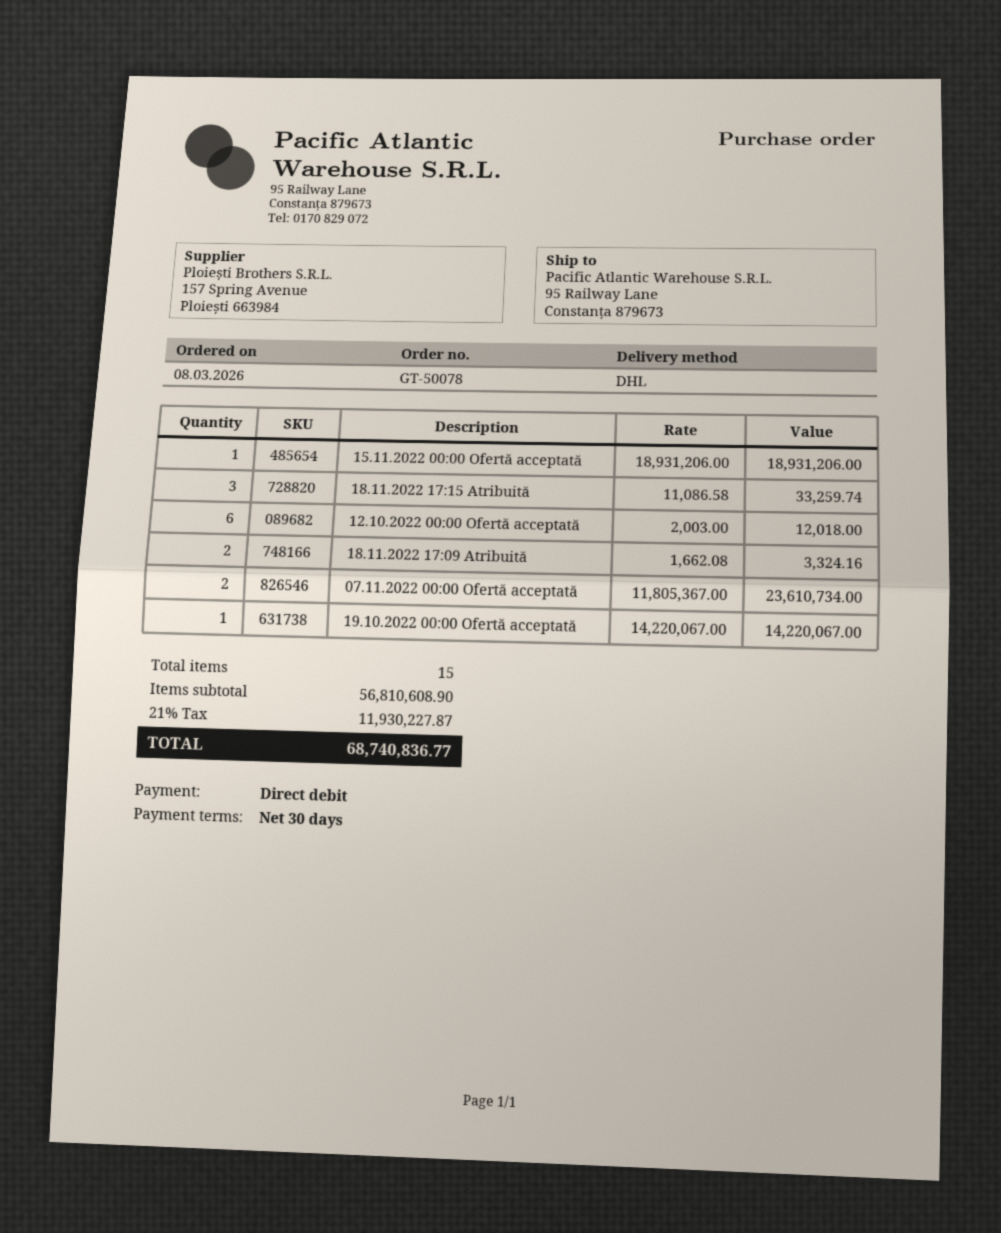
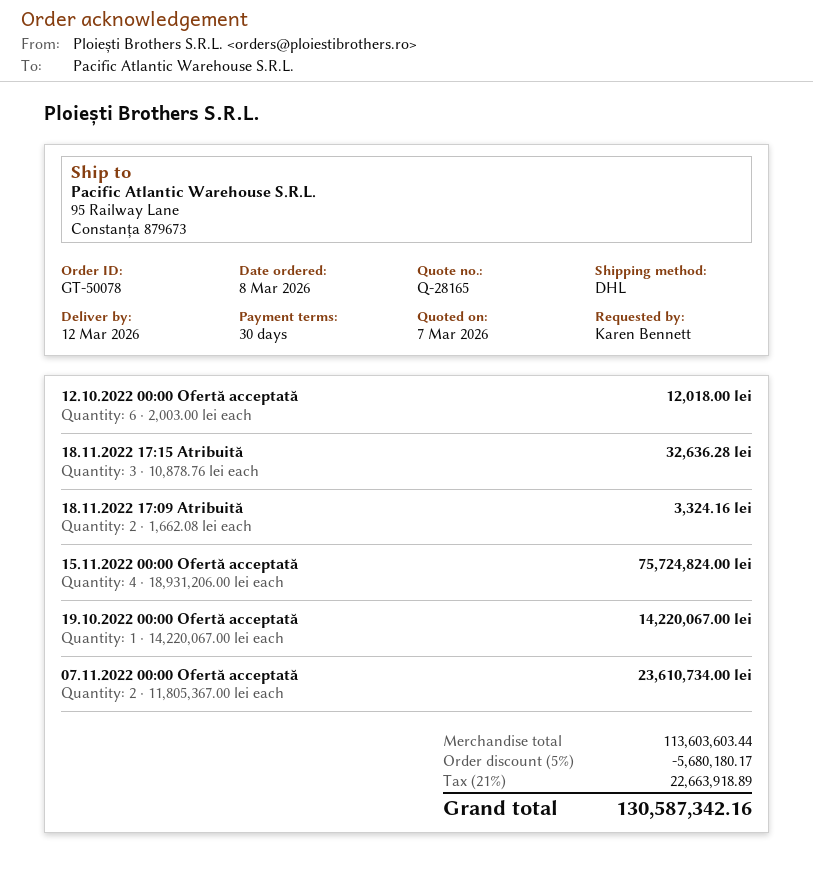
15.11.2022 00:00 Ofertă acceptată: 1 x 18931206.00 = 18931206.00 -> 4 x 18931206.00 = 75724824.00
18.11.2022 17:15 Atribuită: 3 x 11086.58 = 33259.74 -> 3 x 10878.76 = 32636.28
subtotal: 56810608.90 -> 113603603.44
discount: none -> 5% = 5680180.17
tax: 21% = 11930227.87 -> 21% = 22663918.89
total: 68740836.77 -> 130587342.16

